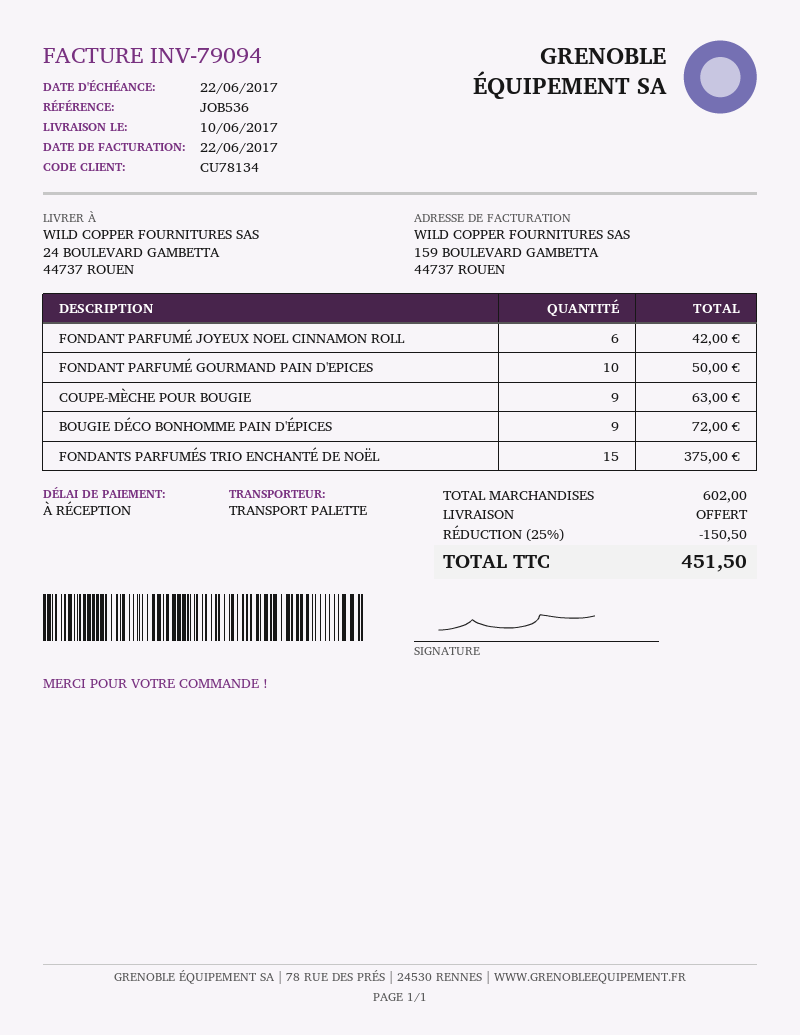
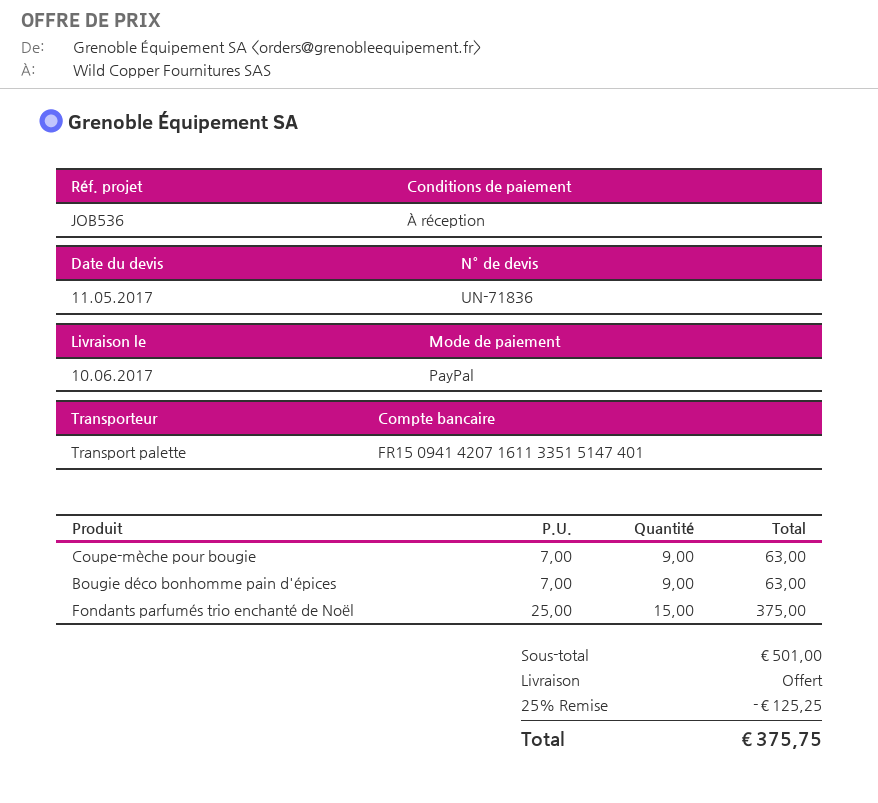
FONDANT PARFUMÉ JOYEUX NOEL CINNAMON ROLL: 6 for 42.00 -> none
FONDANT PARFUMÉ GOURMAND PAIN D'EPICES: 10 for 50.00 -> none
BOUGIE DÉCO BONHOMME PAIN D'ÉPICES: 9 for 72.00 -> 9 for 63.00
subtotal: 602.00 -> 501.00
discount: 25% = 150.50 -> 25% = 125.25
total: 451.50 -> 375.75

